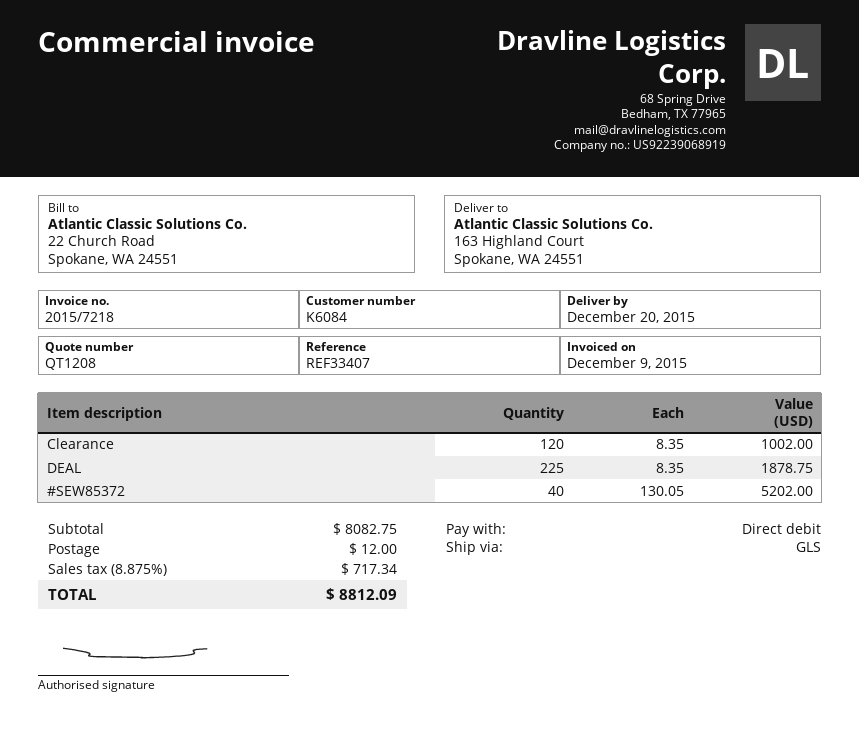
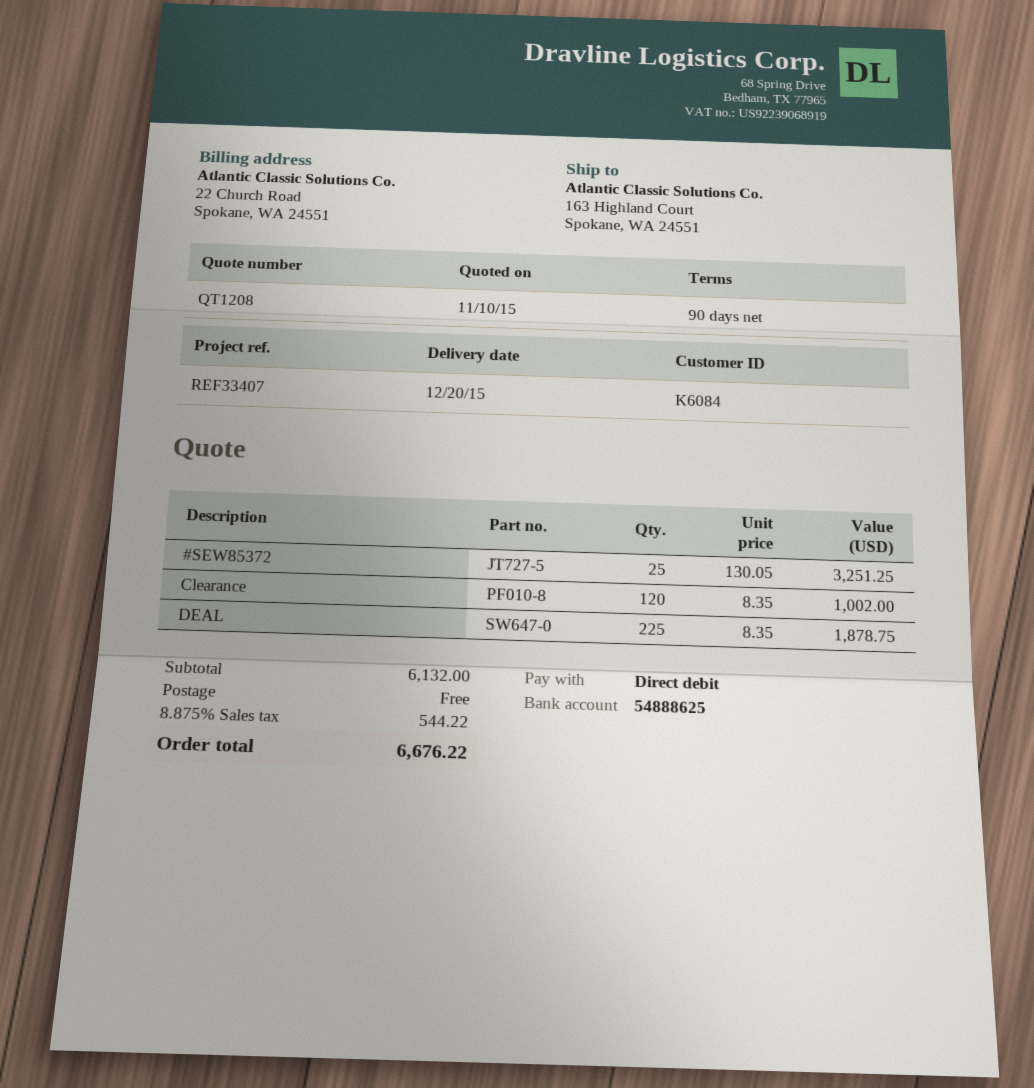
#SEW85372: 40 x 130.05 = 5202.00 -> 25 x 130.05 = 3251.25
subtotal: 8082.75 -> 6132.00
shipping: 12.00 -> 0.00
tax: 8.875% = 717.34 -> 8.875% = 544.22
total: 8812.09 -> 6676.22

